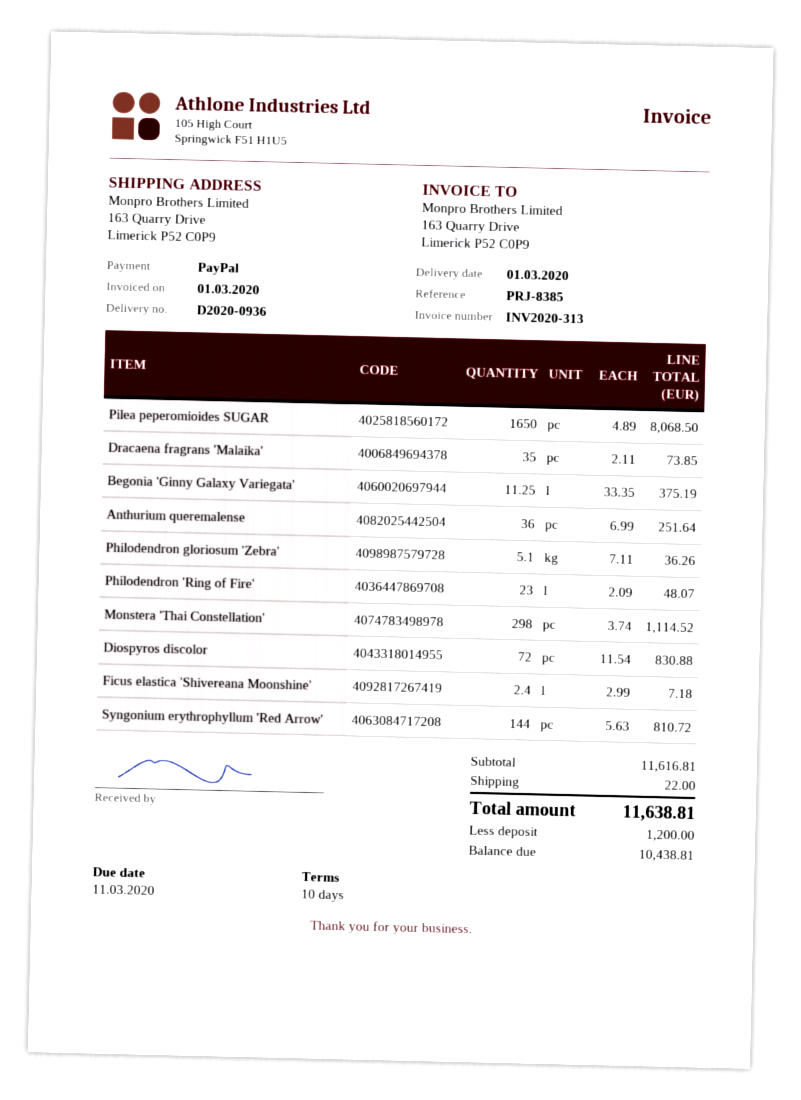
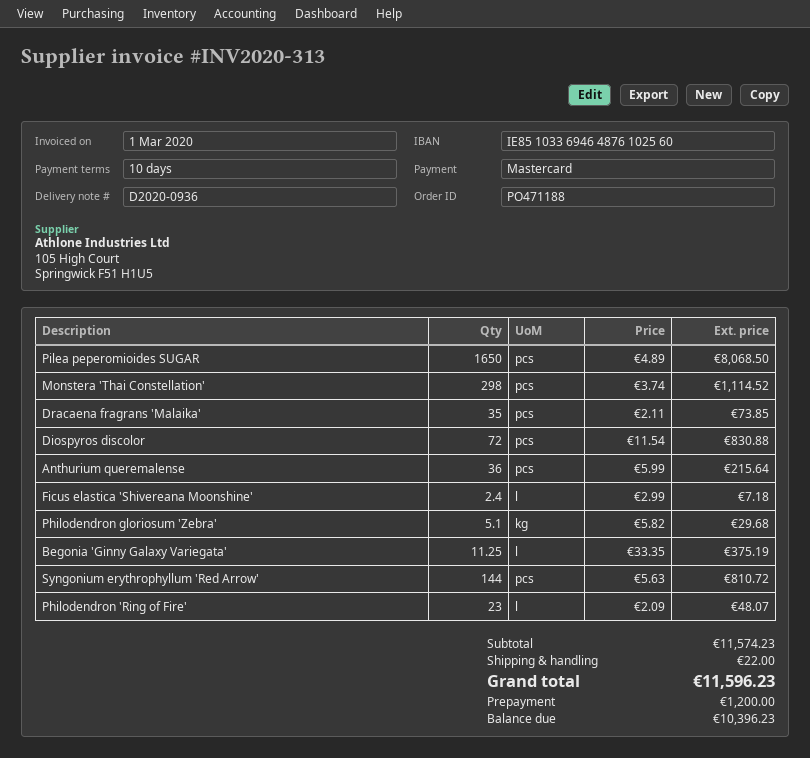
payment method: PayPal -> Mastercard
Anthurium queremalense: 36 x 6.99 = 251.64 -> 36 x 5.99 = 215.64
Philodendron gloriosum 'Zebra': 5.1 x 7.11 = 36.26 -> 5.1 x 5.82 = 29.68
subtotal: 11616.81 -> 11574.23
total: 11638.81 -> 11596.23
balance: 10438.81 -> 10396.23

